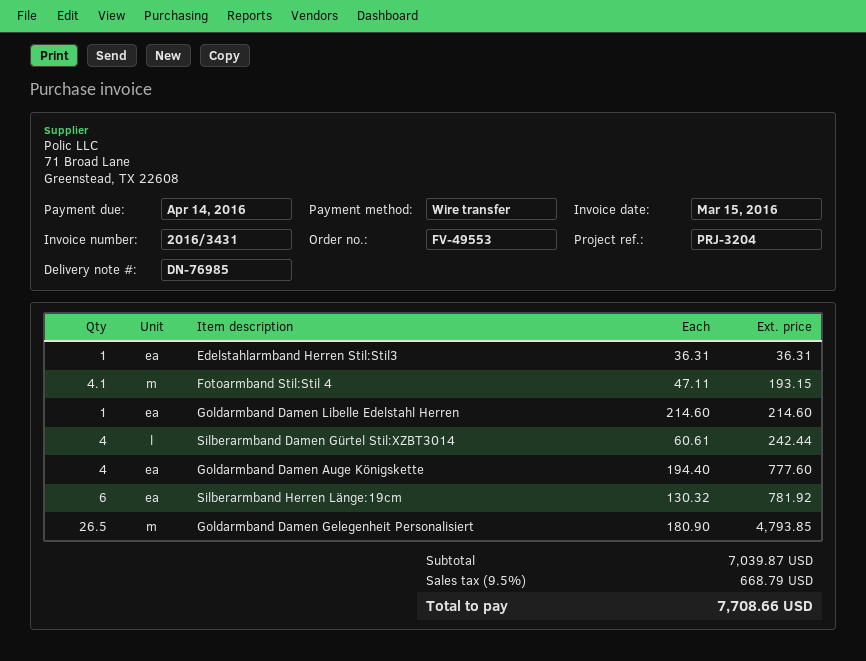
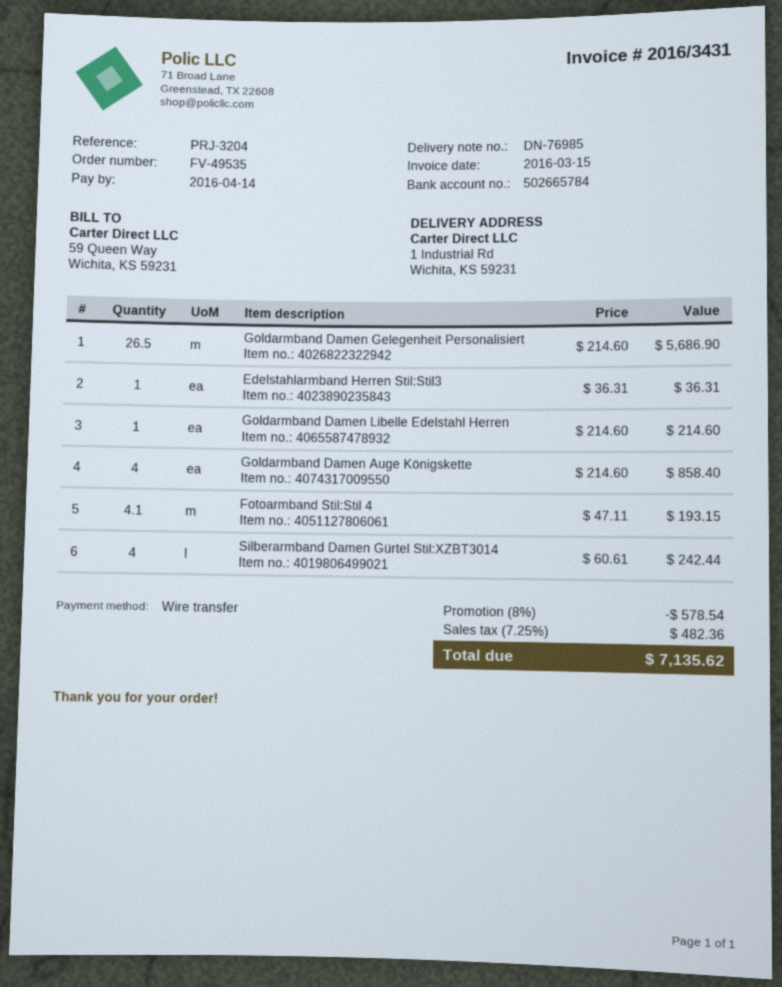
order number: FV-49553 -> FV-49535
Goldarmband Damen Auge Königskette: 4 x 194.40 = 777.60 -> 4 x 214.60 = 858.40
Silberarmband Herren Länge:19cm: 6 x 130.32 = 781.92 -> none
Goldarmband Damen Gelegenheit Personalisiert: 26.5 x 180.90 = 4793.85 -> 26.5 x 214.60 = 5686.90
discount: none -> 8% = 578.54
tax: 9.5% = 668.79 -> 7.25% = 482.36
total: 7708.66 -> 7135.62

